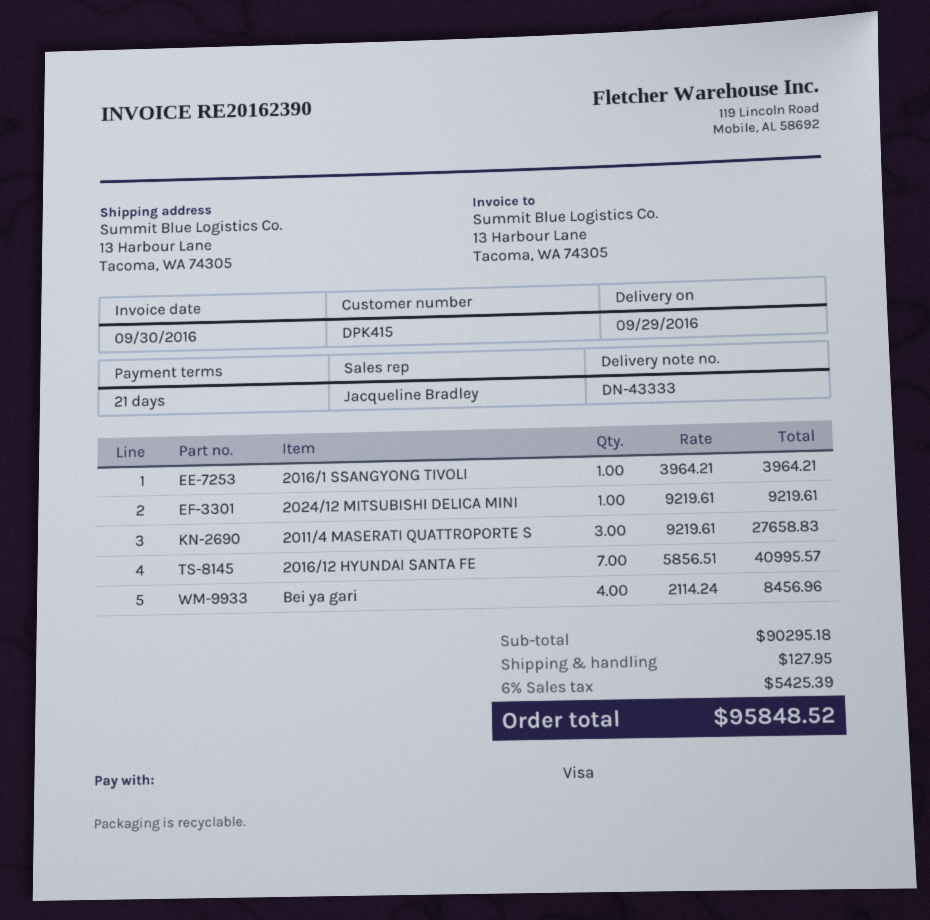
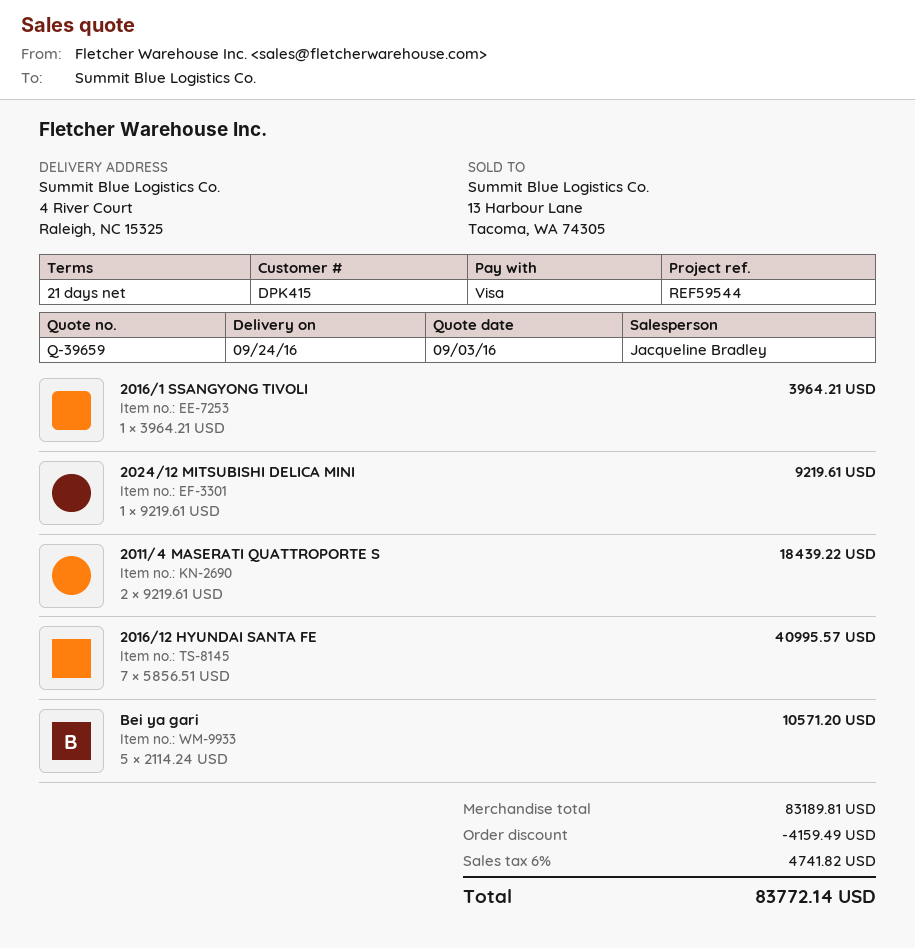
delivery date: 2016-09-29 -> 2016-09-24
ship to: 13 Harbour Lane, Tacoma, WA 74305 -> 4 River Court, Raleigh, NC 15325
2011/4 MASERATI QUATTROPORTE S: 3 x 9219.61 = 27658.83 -> 2 x 9219.61 = 18439.22
Bei ya gari: 4 x 2114.24 = 8456.96 -> 5 x 2114.24 = 10571.20
subtotal: 90295.18 -> 83189.81
discount: none -> 4159.49
shipping: 127.95 -> none
tax: 6% = 5425.39 -> 6% = 4741.82
total: 95848.52 -> 83772.14

